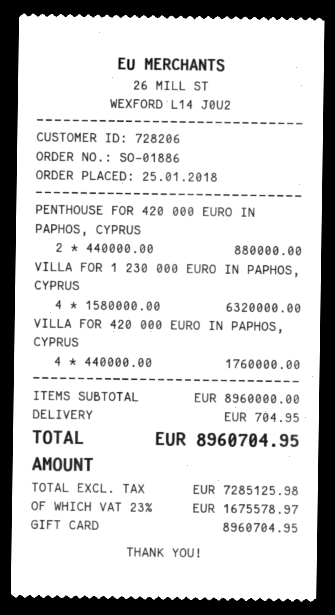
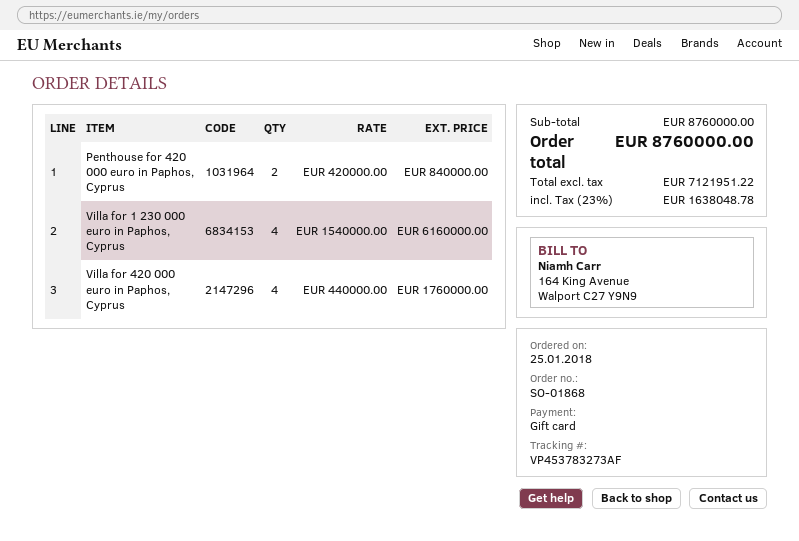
order number: SO-01886 -> SO-01868
PENTHOUSE FOR 420 000 EURO IN PAPHOS, CYPRUS: 2 x 440000.00 = 880000.00 -> 2 x 420000.00 = 840000.00
VILLA FOR 1 230 000 EURO IN PAPHOS, CYPRUS: 4 x 1580000.00 = 6320000.00 -> 4 x 1540000.00 = 6160000.00
subtotal: 8960000.00 -> 8760000.00
shipping: 704.95 -> none
net: 7285125.98 -> 7121951.22
tax: 23% = 1675578.97 -> 23% = 1638048.78
total: 8960704.95 -> 8760000.00

